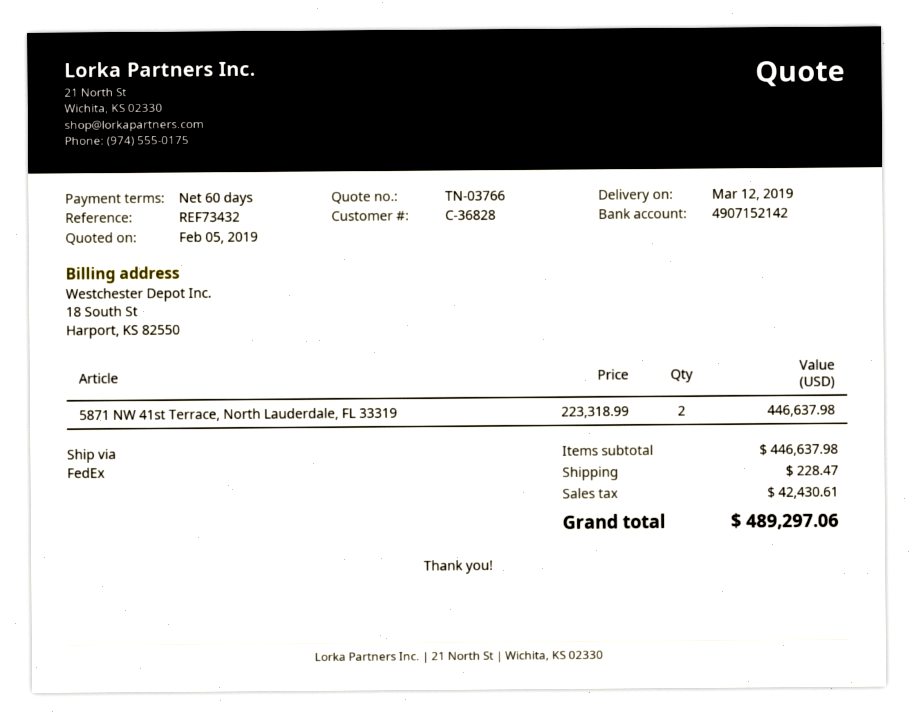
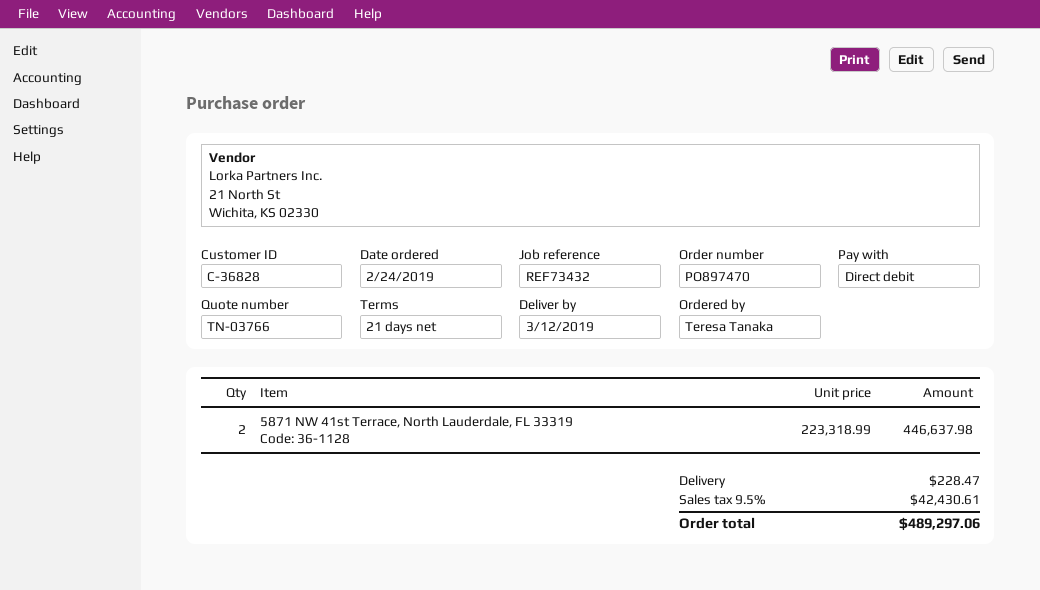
payment terms: 60 days -> 21 days

